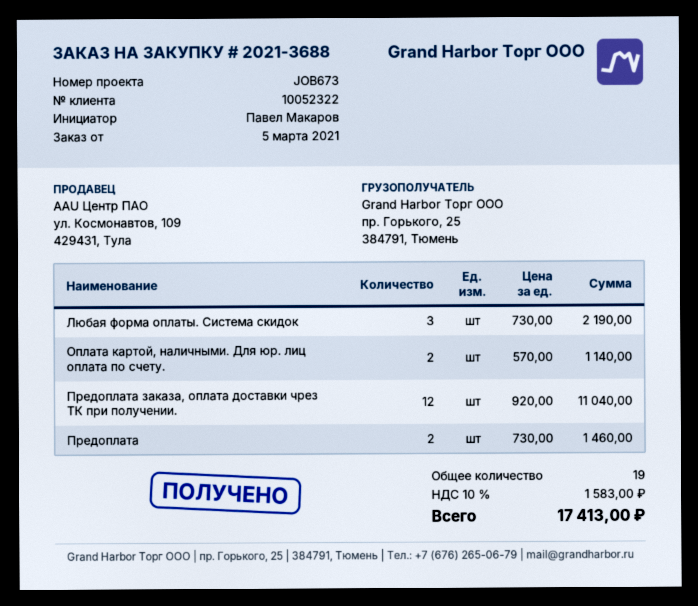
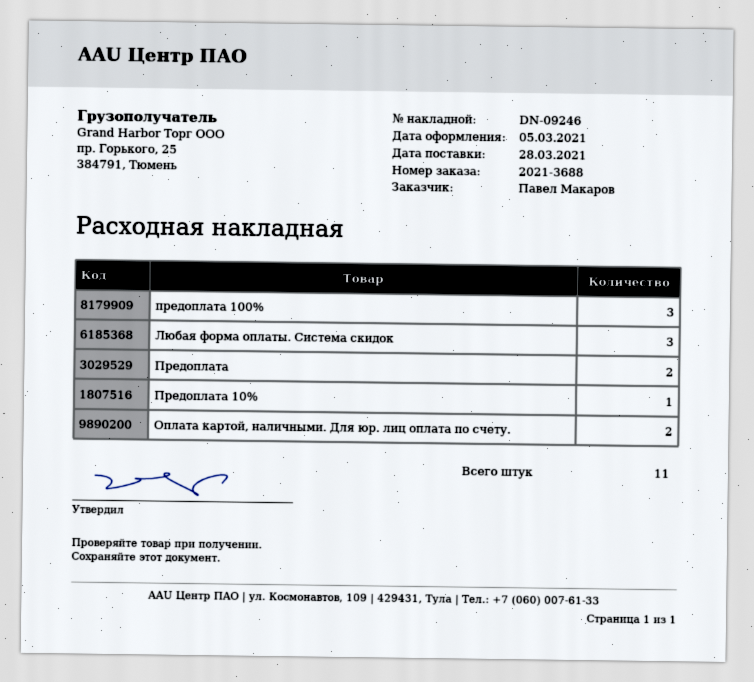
Предоплата заказа, оплата доставки чрез ТК при получении.: 12 -> none
предоплата 100%: none -> 3
Предоплата 10%: none -> 1
total quantity: 19 -> 11

